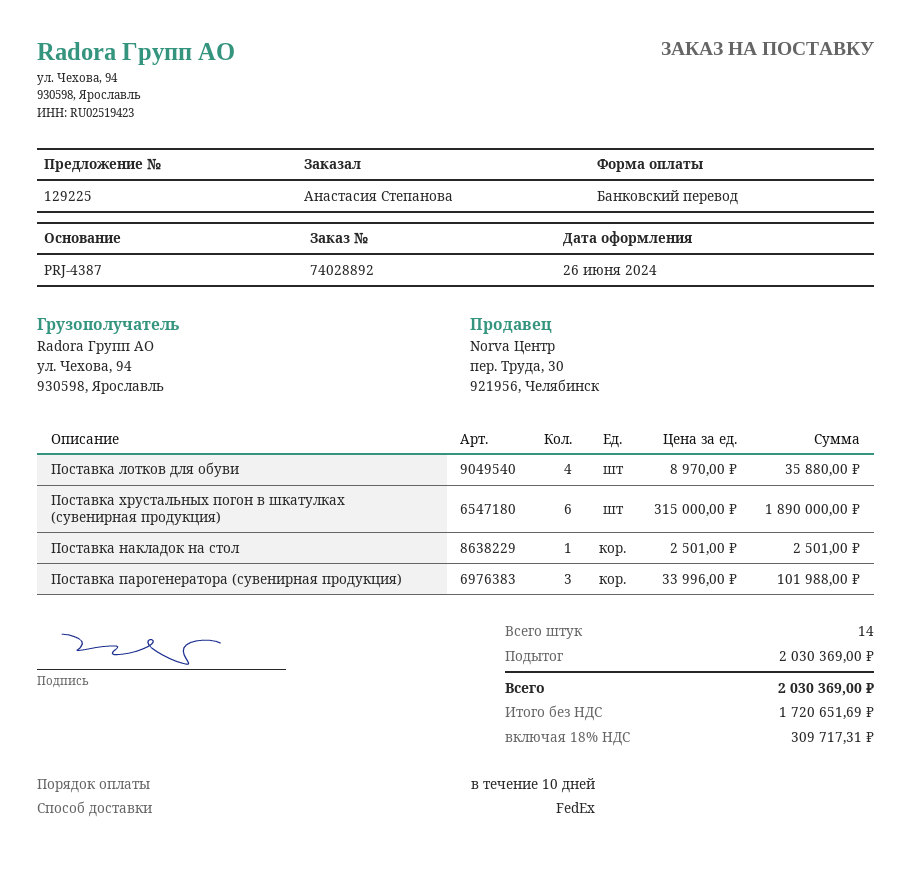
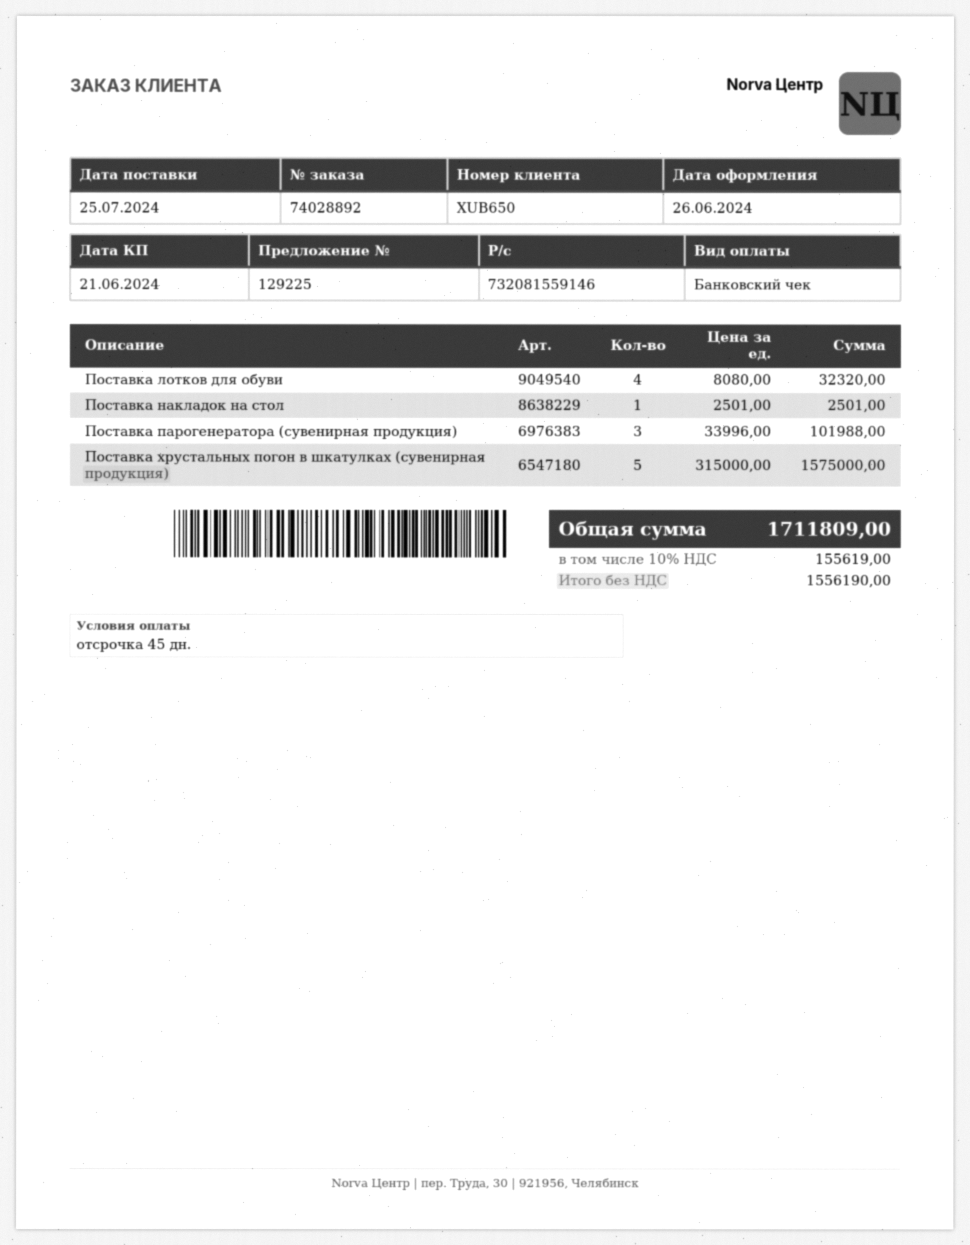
payment terms: 10 days -> 45 days
payment method: bank transfer -> cheque
Поставка лотков для обуви: 4 x 8970.00 = 35880.00 -> 4 x 8080.00 = 32320.00
Поставка хрустальных погон в шкатулках (сувенирная продукция): 6 x 315000.00 = 1890000.00 -> 5 x 315000.00 = 1575000.00
net: 1720651.69 -> 1556190.00
tax: 18% = 309717.31 -> 10% = 155619.00
total: 2030369.00 -> 1711809.00

